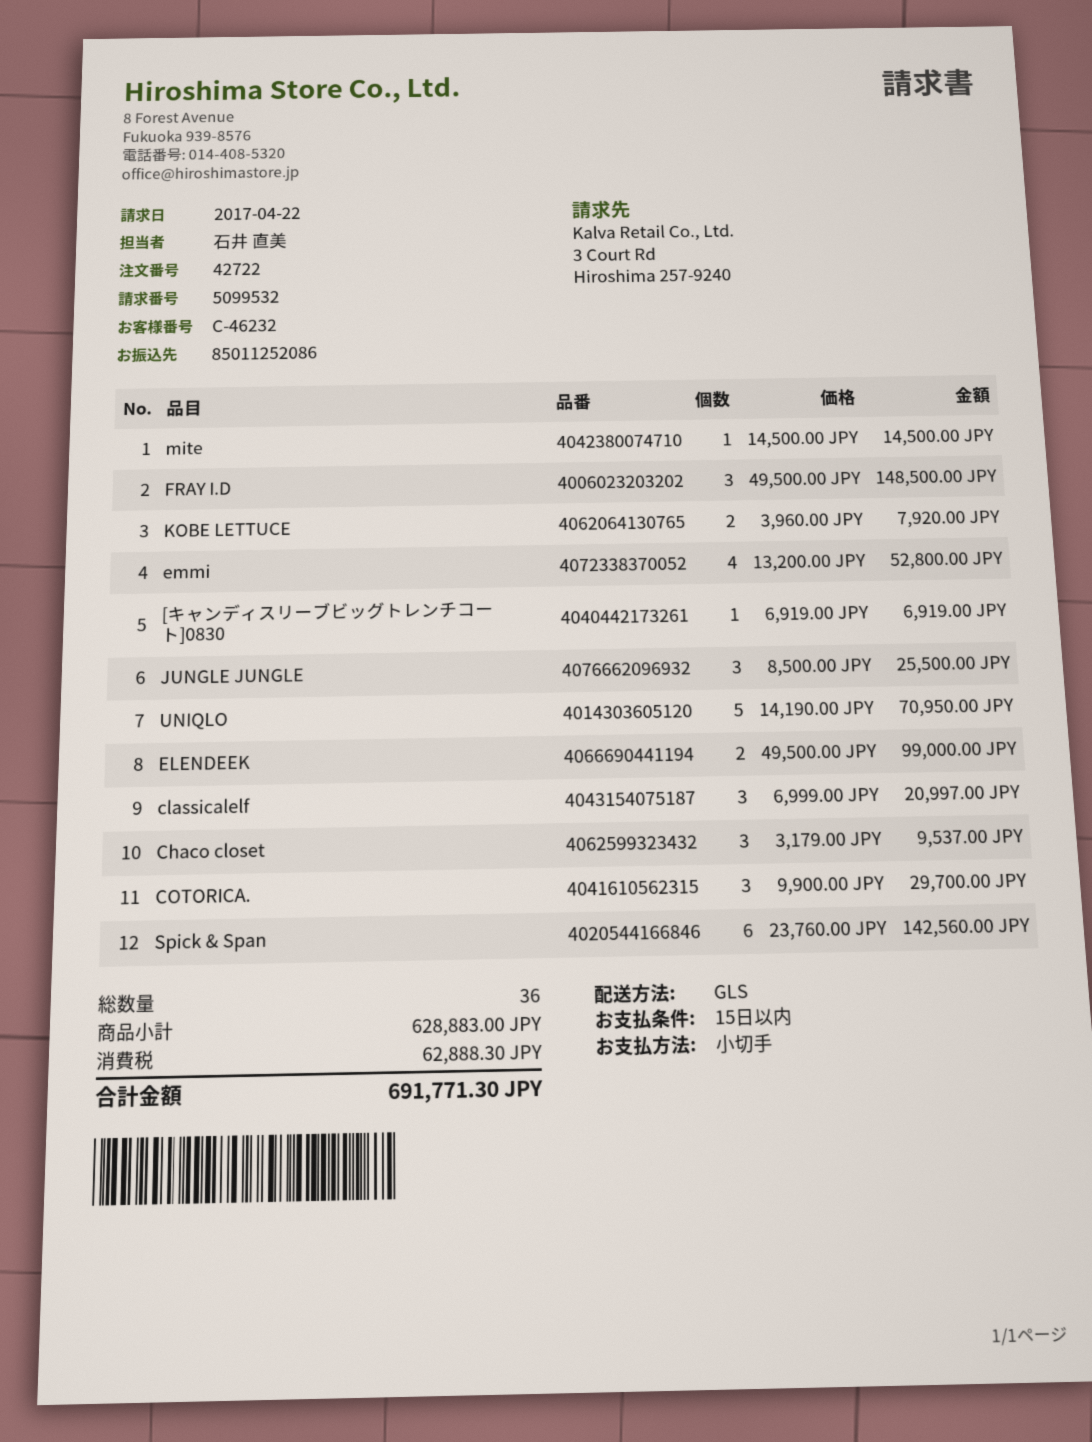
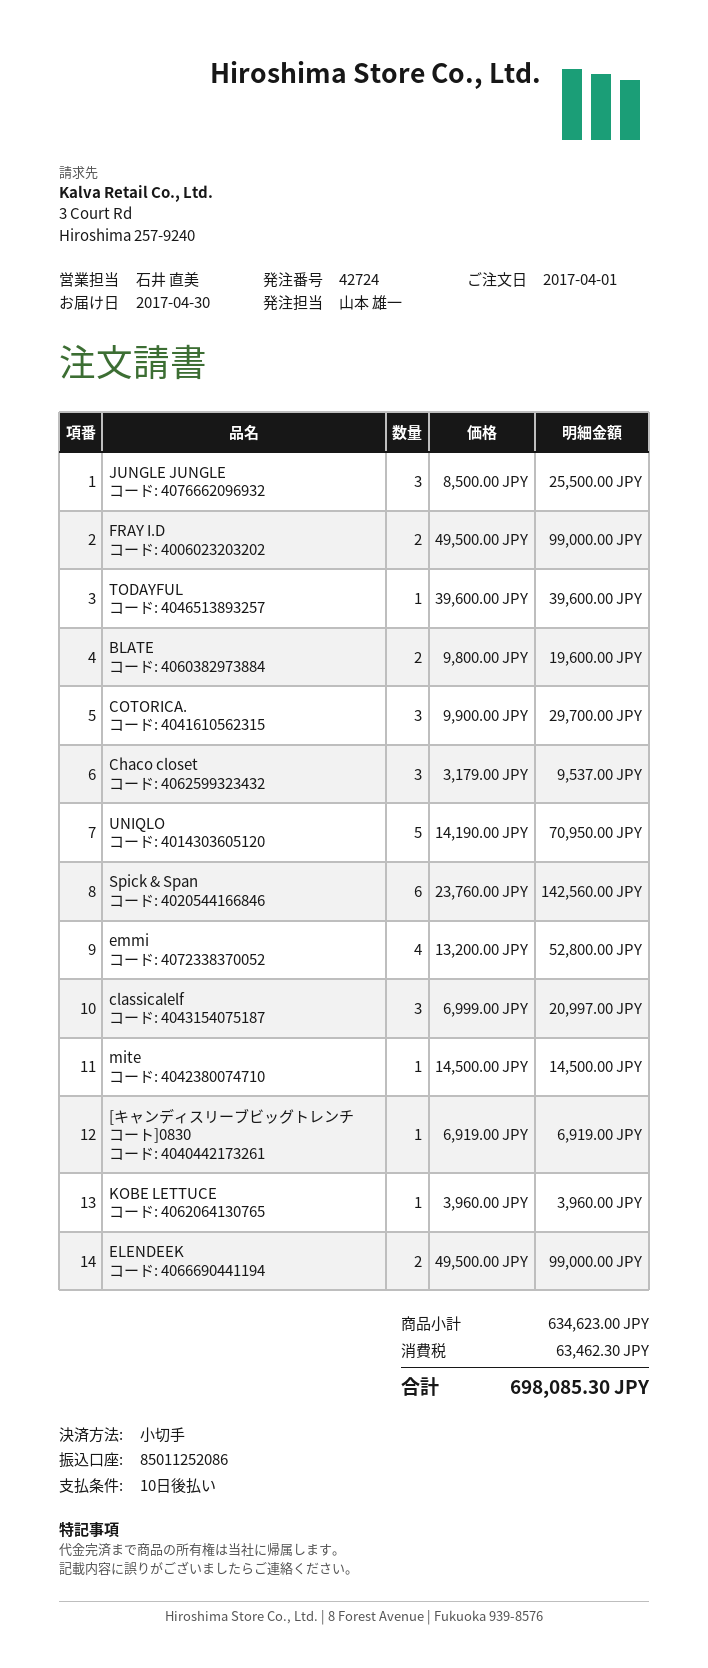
order number: 42722 -> 42724
payment terms: 15 days -> 10 days
FRAY I.D: 3 x 49500.00 = 148500.00 -> 2 x 49500.00 = 99000.00
KOBE LETTUCE: 2 x 3960.00 = 7920.00 -> 1 x 3960.00 = 3960.00
TODAYFUL: none -> 1 x 39600.00 = 39600.00
BLATE: none -> 2 x 9800.00 = 19600.00
subtotal: 628883.00 -> 634623.00
tax: 62888.30 -> 63462.30
total: 691771.30 -> 698085.30

